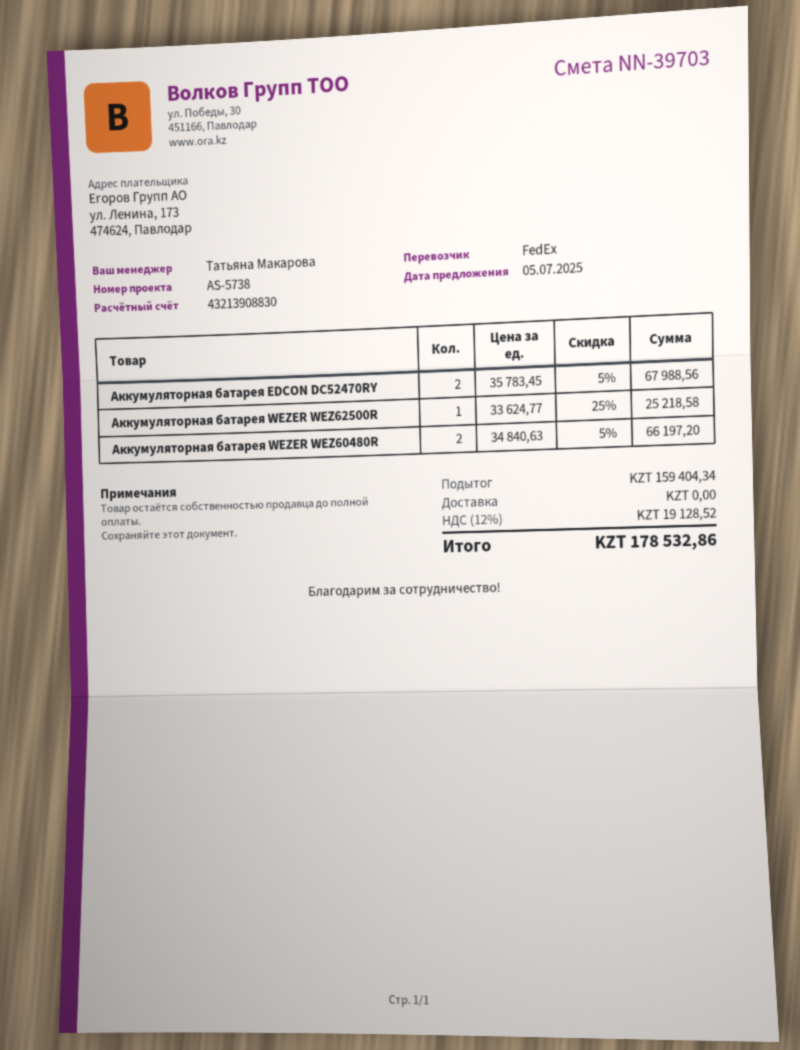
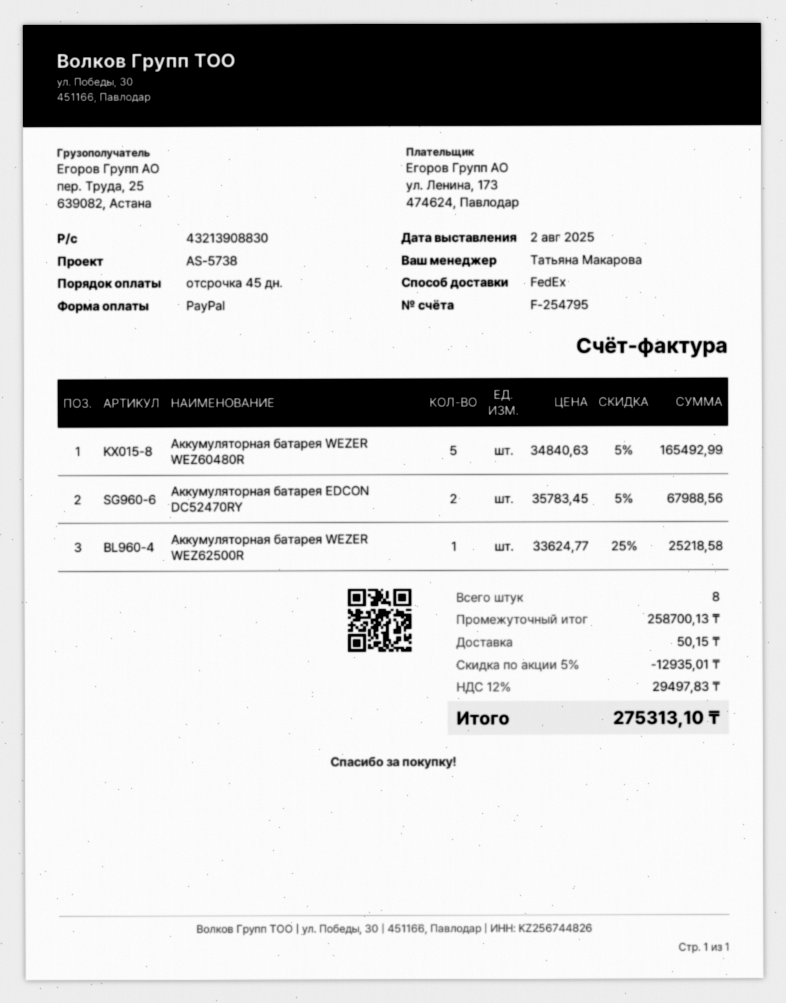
Аккумуляторная батарея WEZER WEZ60480R: 2 x 34840.63 - 5% = 66197.20 -> 5 x 34840.63 - 5% = 165492.99
subtotal: 159404.34 -> 258700.13
discount: none -> 5% = 12935.01
shipping: 0.00 -> 50.15
tax: 12% = 19128.52 -> 12% = 29497.83
total: 178532.86 -> 275313.10

